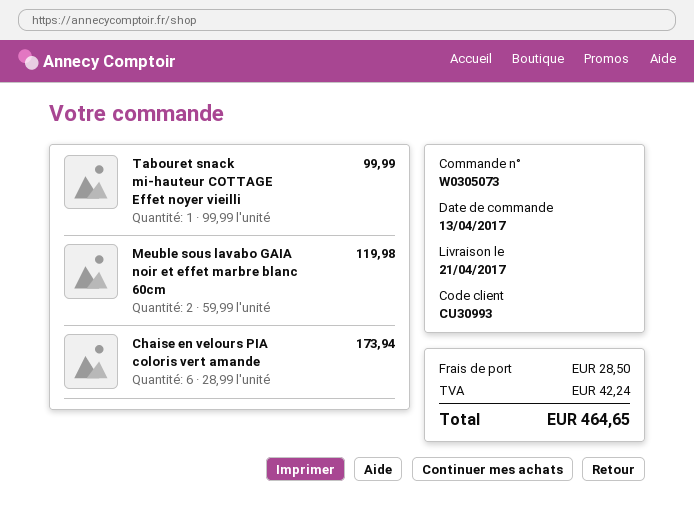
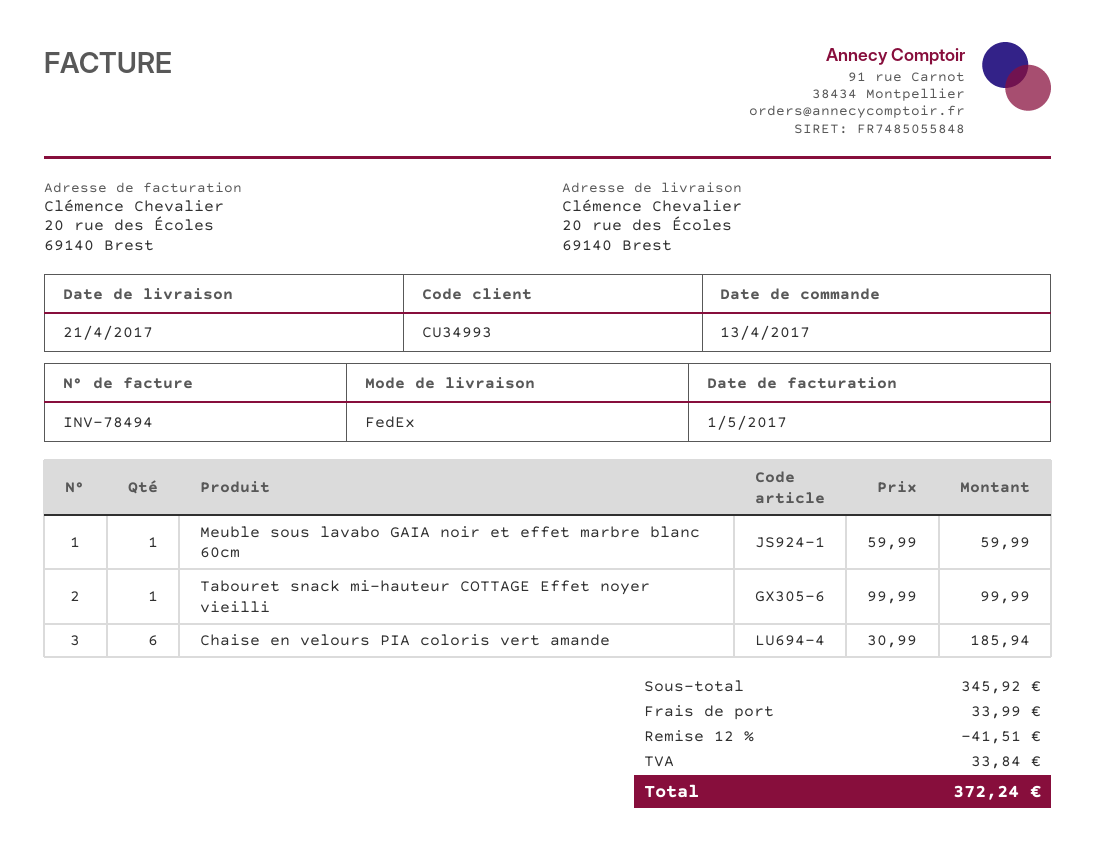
customer number: CU30993 -> CU34993
Meuble sous lavabo GAIA noir et effet marbre blanc 60cm: 2 x 59.99 = 119.98 -> 1 x 59.99 = 59.99
Chaise en velours PIA coloris vert amande: 6 x 28.99 = 173.94 -> 6 x 30.99 = 185.94
discount: none -> 12% = 41.51
shipping: 28.50 -> 33.99
tax: 42.24 -> 33.84
total: 464.65 -> 372.24

